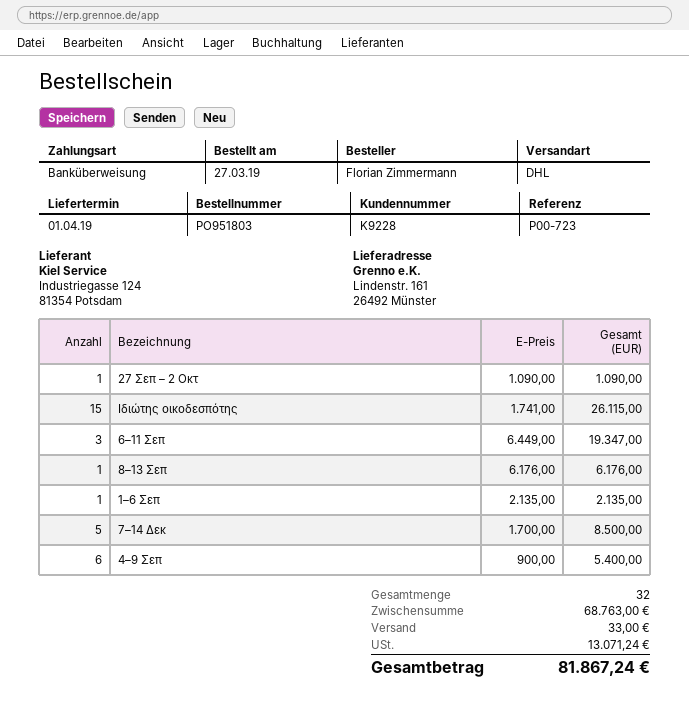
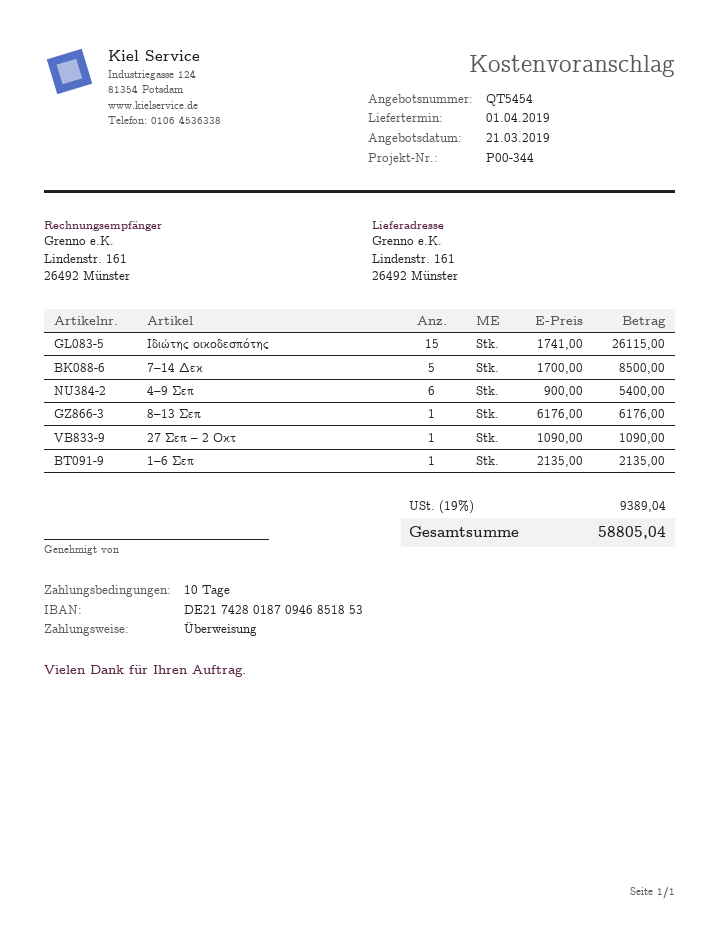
reference: P00-723 -> P00-344
6–11 Σεπ: 3 x 6449.00 = 19347.00 -> none
shipping: 33.00 -> none
tax: 13071.24 -> 9389.04
total: 81867.24 -> 58805.04

